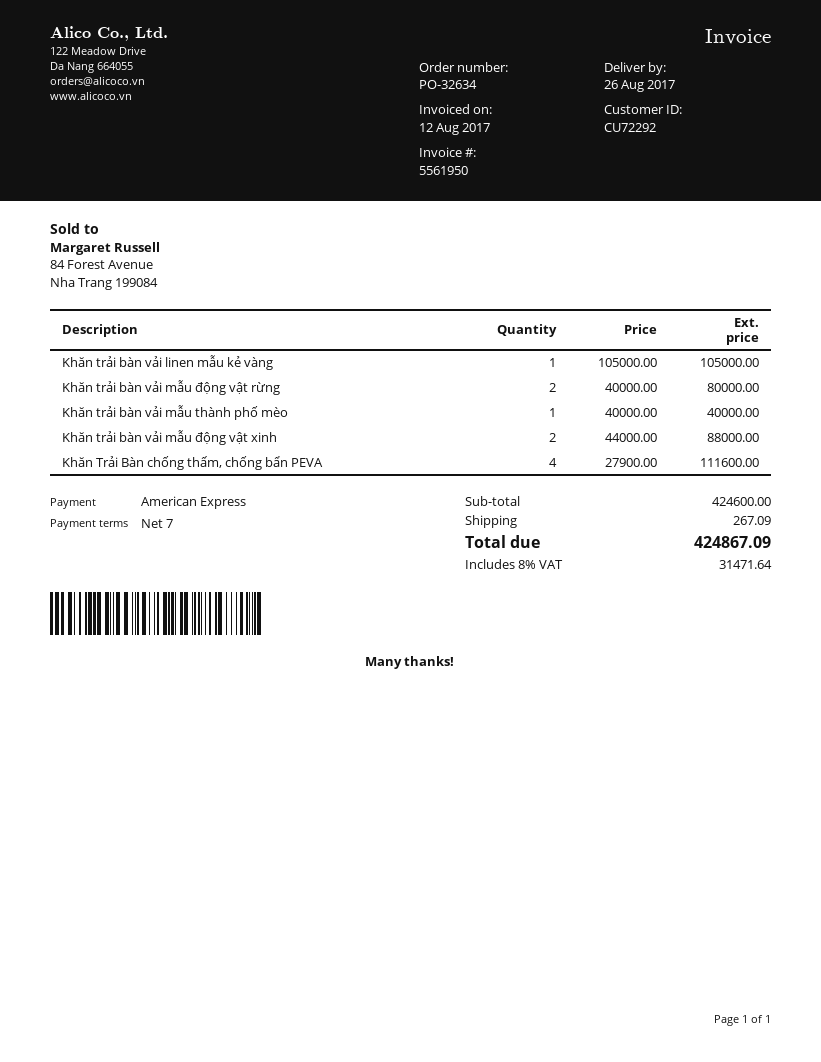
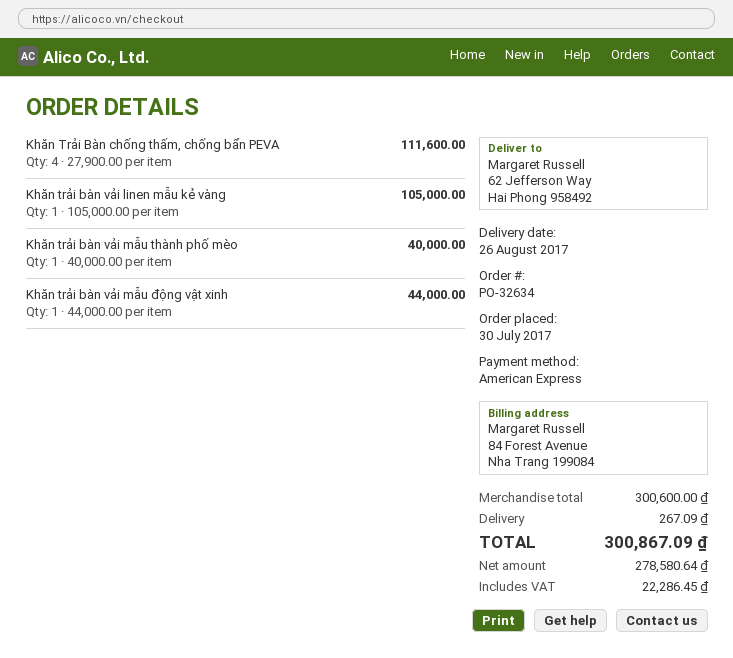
Khăn trải bàn vải mẫu động vật rừng: 2 x 40000.00 = 80000.00 -> none
Khăn trải bàn vải mẫu động vật xinh: 2 x 44000.00 = 88000.00 -> 1 x 44000.00 = 44000.00
subtotal: 424600.00 -> 300600.00
tax: 31471.64 -> 22286.45
total: 424867.09 -> 300867.09

